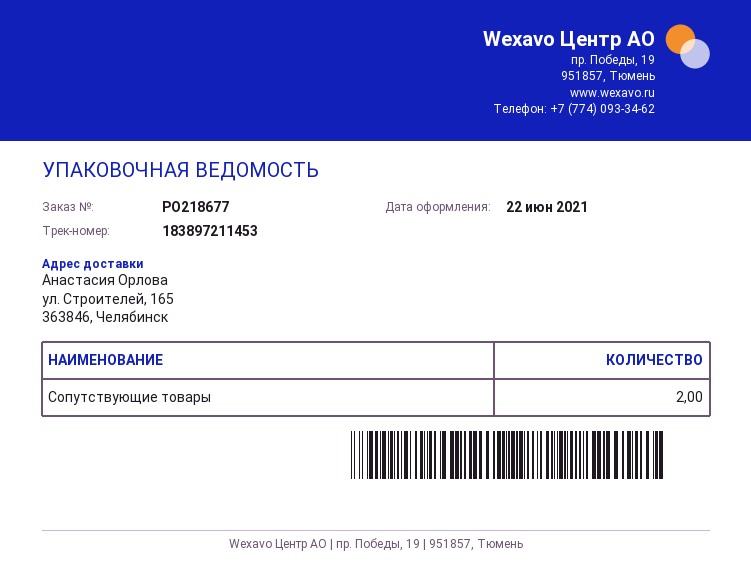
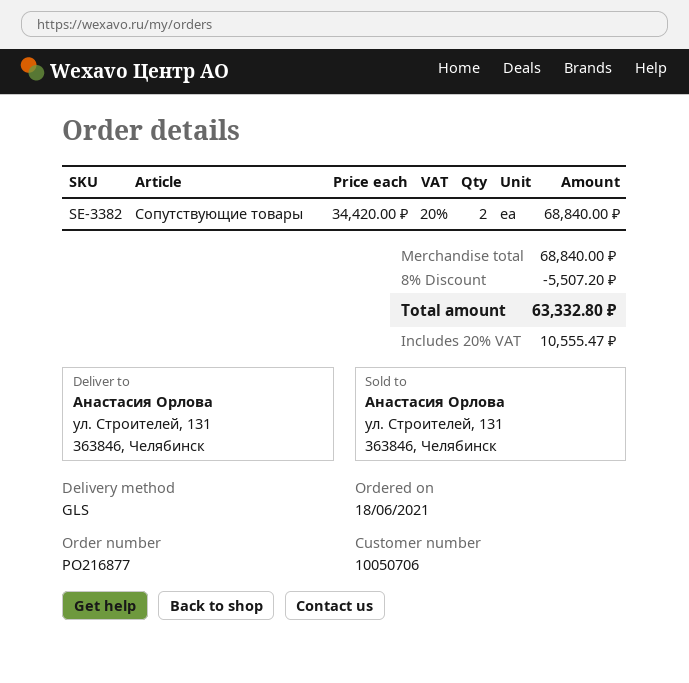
order number: PO218677 -> PO216877
order date: 2021-06-22 -> 2021-06-18
ship to: ул. Строителей, 165, 363846, Челябинск -> ул. Строителей, 131, 363846, Челябинск

